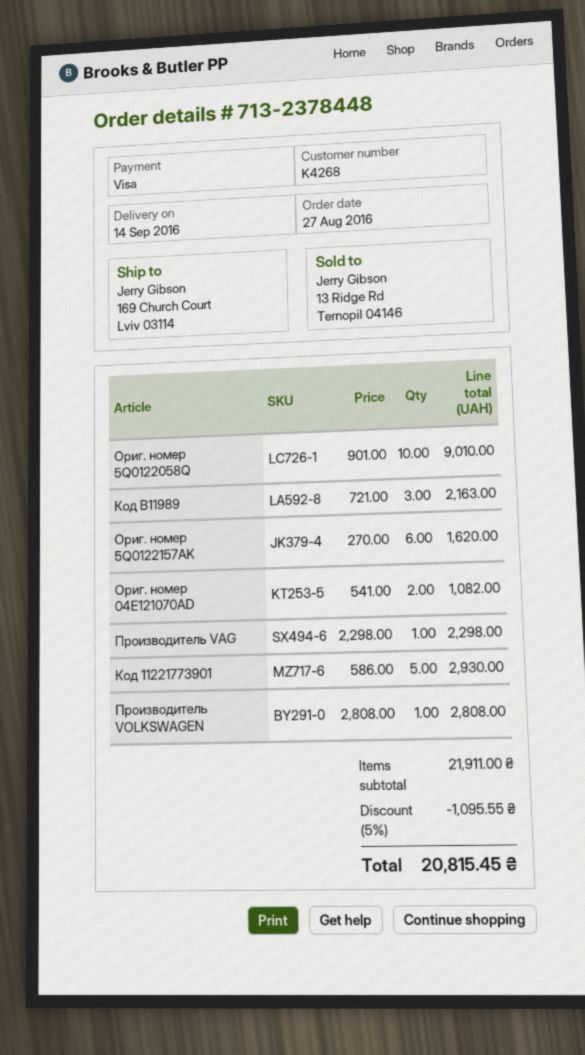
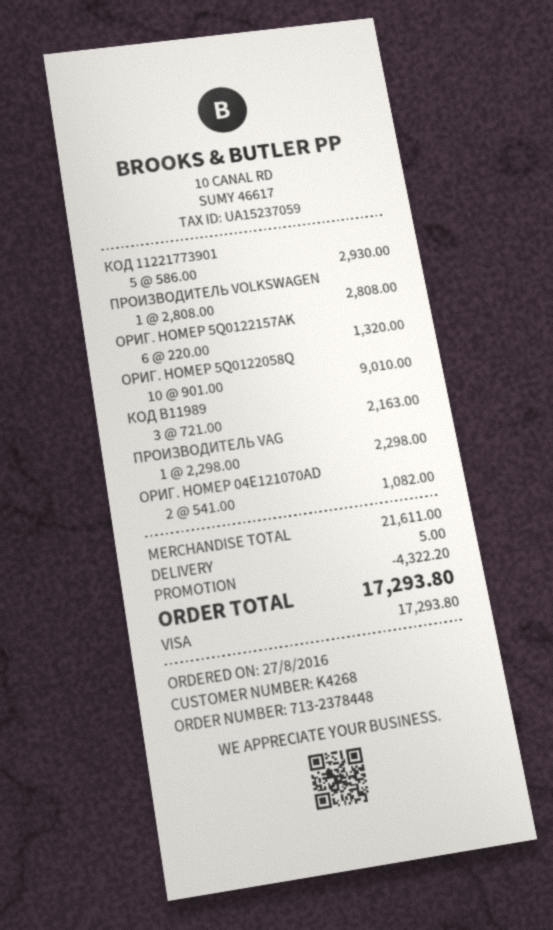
Ориг. номер 5Q0122157AK: 6 x 270.00 = 1620.00 -> 6 x 220.00 = 1320.00
subtotal: 21911.00 -> 21611.00
discount: 1095.55 -> 4322.20
shipping: none -> 5.00
total: 20815.45 -> 17293.80

